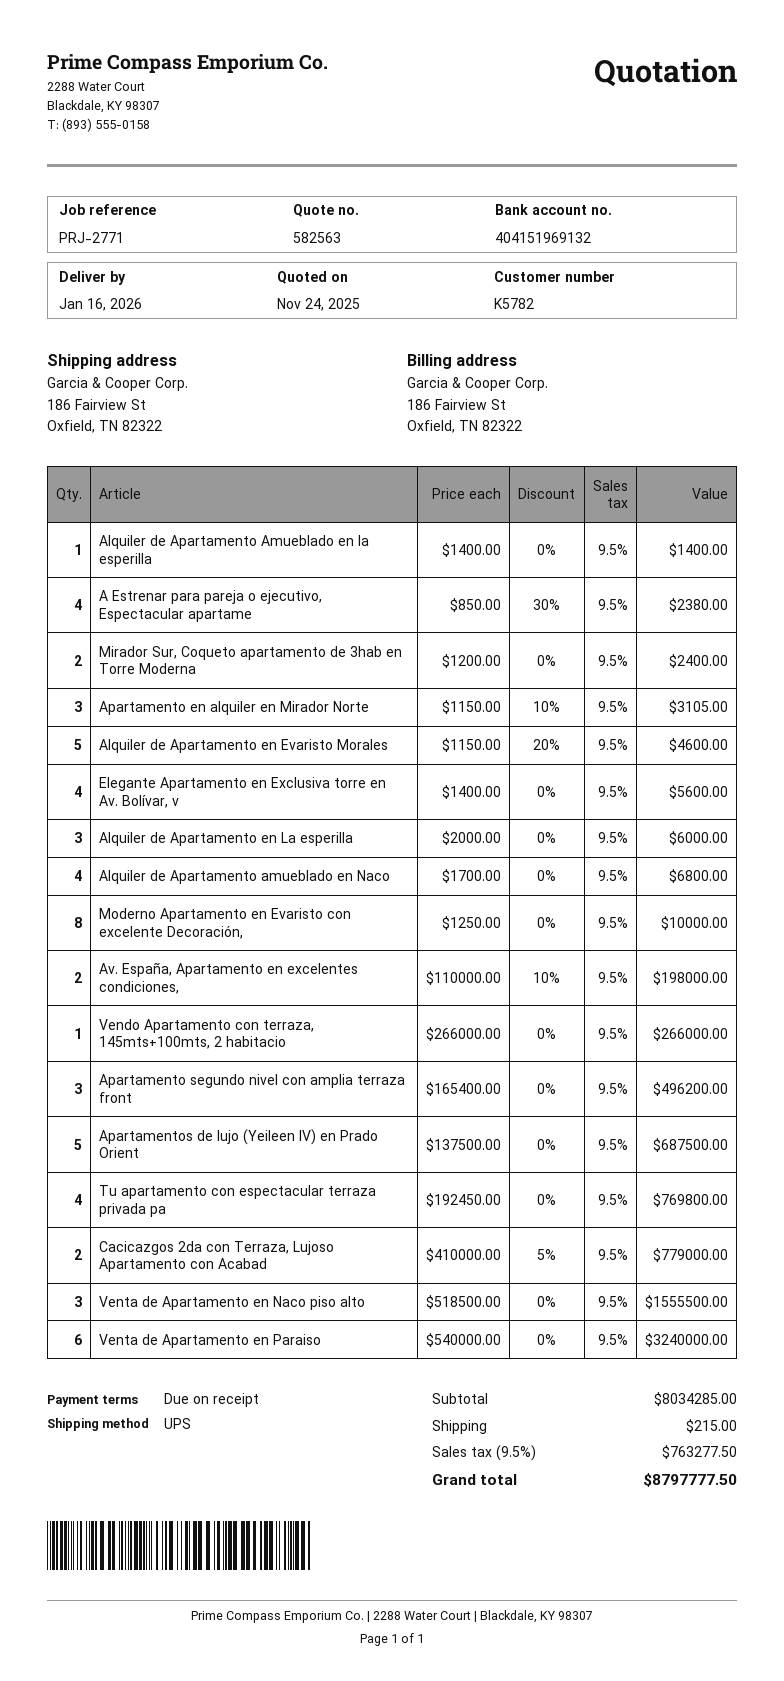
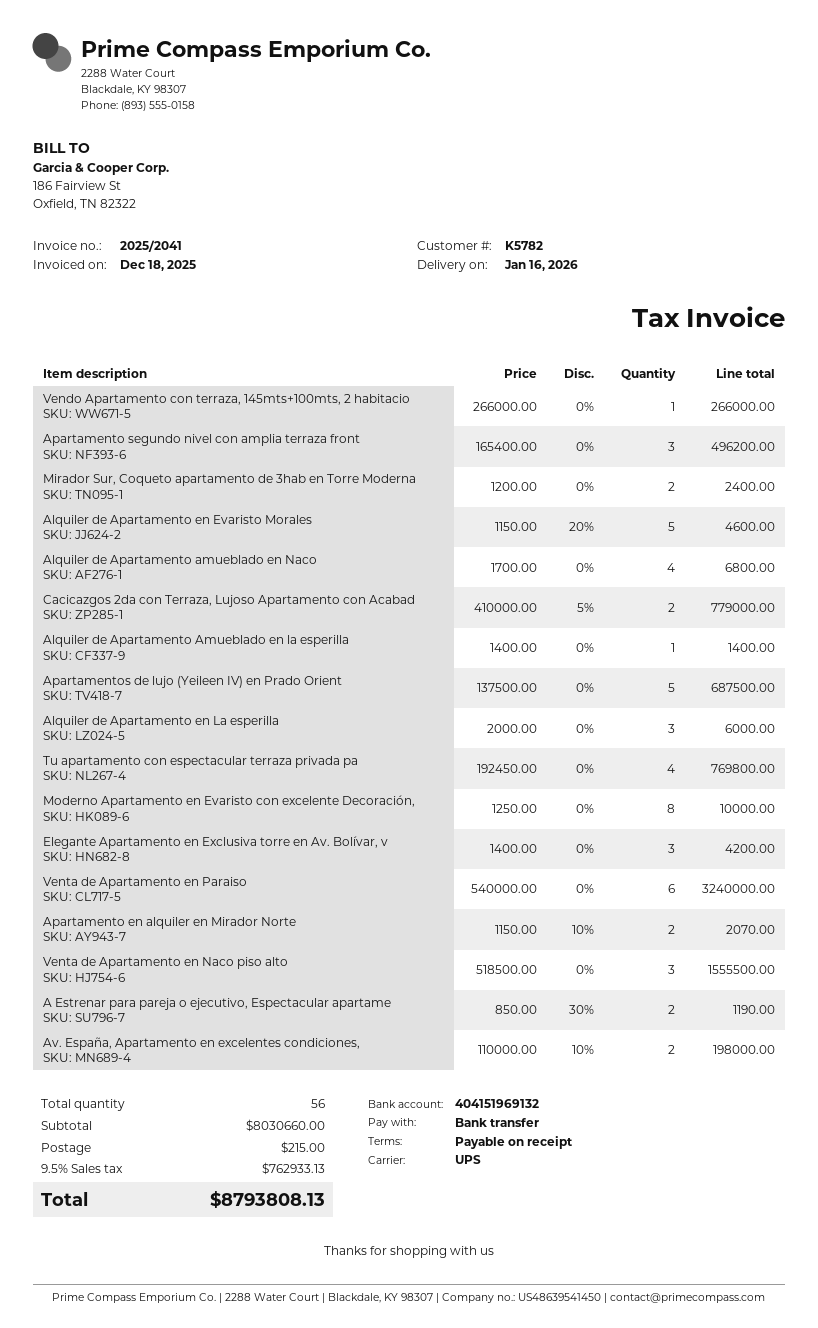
A Estrenar para pareja o ejecutivo, Espectacular apartame: 4 x 850.00 - 30% = 2380.00 -> 2 x 850.00 - 30% = 1190.00
Apartamento en alquiler en Mirador Norte: 3 x 1150.00 - 10% = 3105.00 -> 2 x 1150.00 - 10% = 2070.00
Elegante Apartamento en Exclusiva torre en Av. Bolívar, v: 4 x 1400.00 = 5600.00 -> 3 x 1400.00 = 4200.00
subtotal: 8034285.00 -> 8030660.00
tax: 9.5% = 763277.50 -> 9.5% = 762933.13
total: 8797777.50 -> 8793808.13

